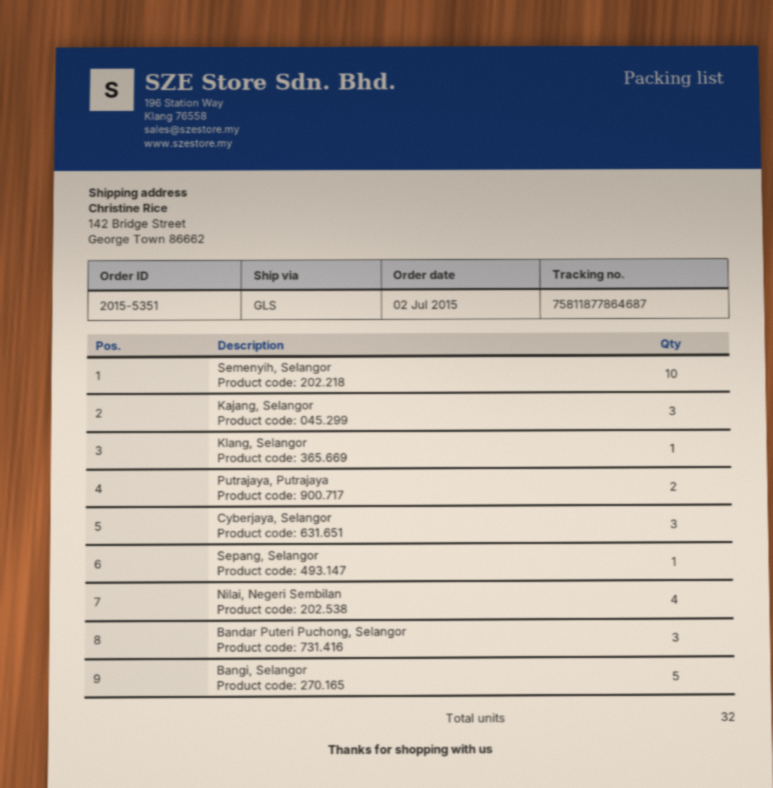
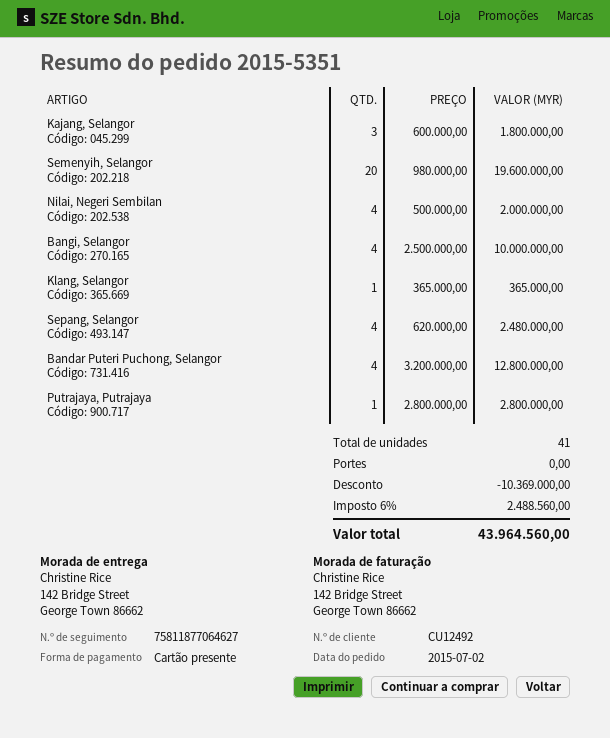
tracking number: 75811877864687 -> 75811877064627
Semenyih, Selangor: 10 -> 20
Putrajaya, Putrajaya: 2 -> 1
Cyberjaya, Selangor: 3 -> none
Sepang, Selangor: 1 -> 4
Bandar Puteri Puchong, Selangor: 3 -> 4
Bangi, Selangor: 5 -> 4
total quantity: 32 -> 41

